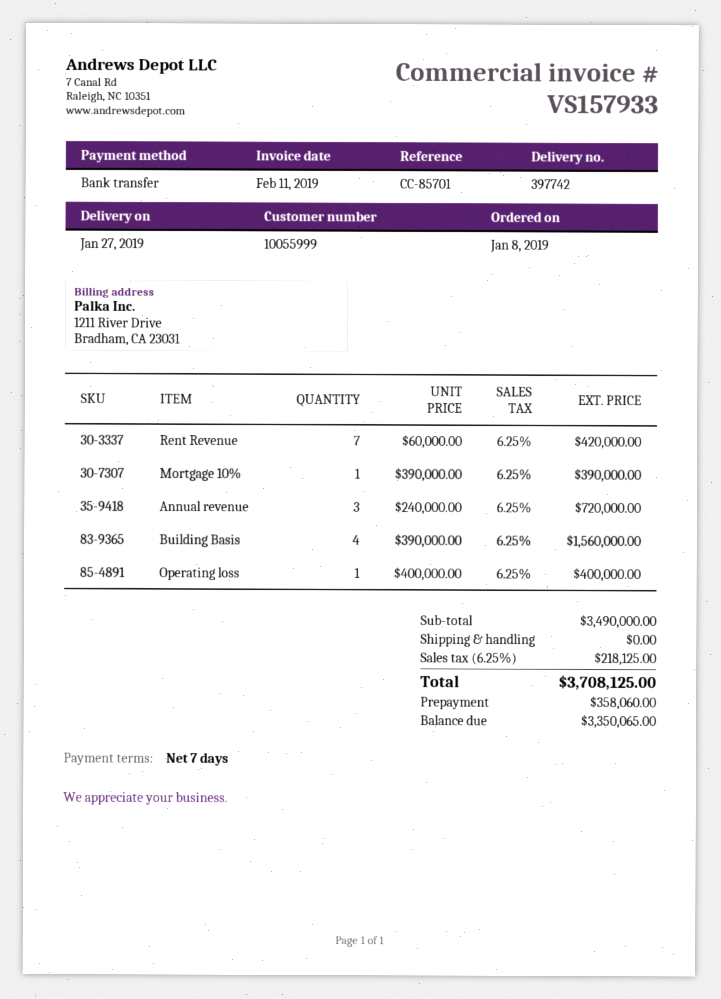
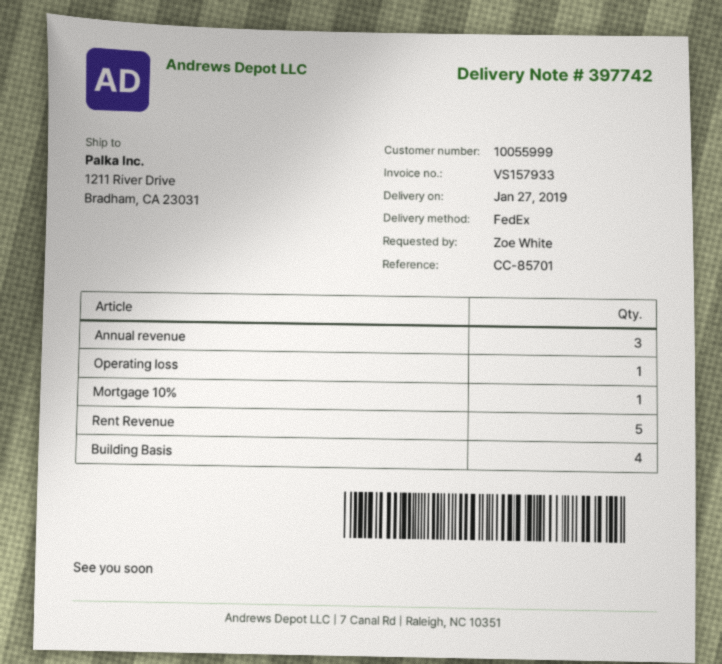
Rent Revenue: 7 -> 5

